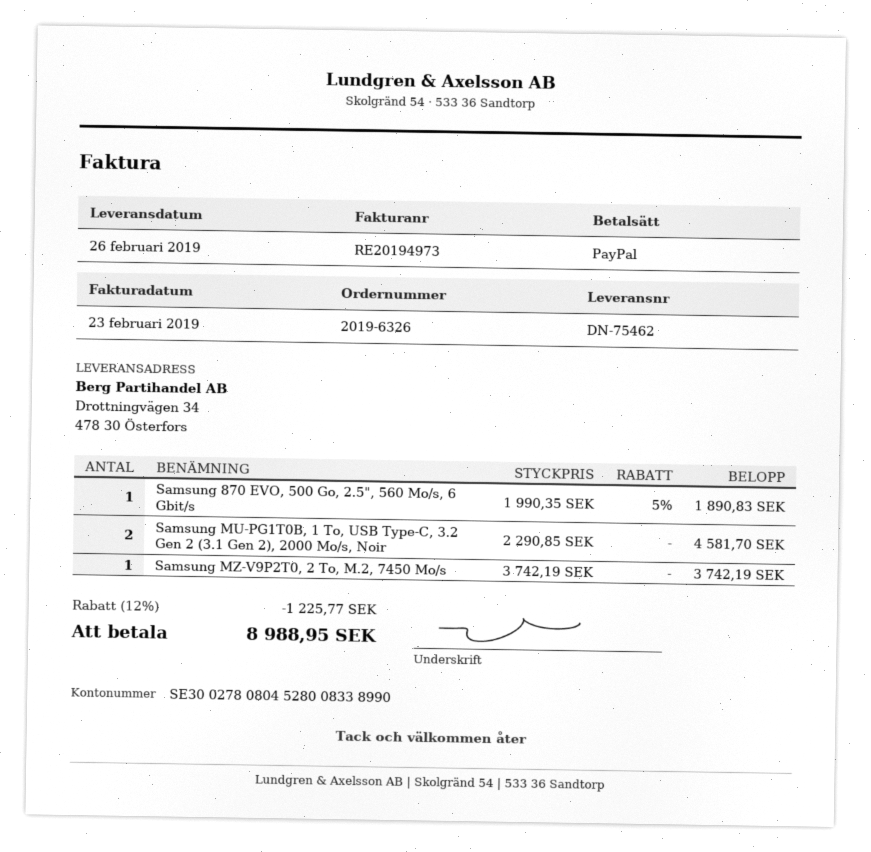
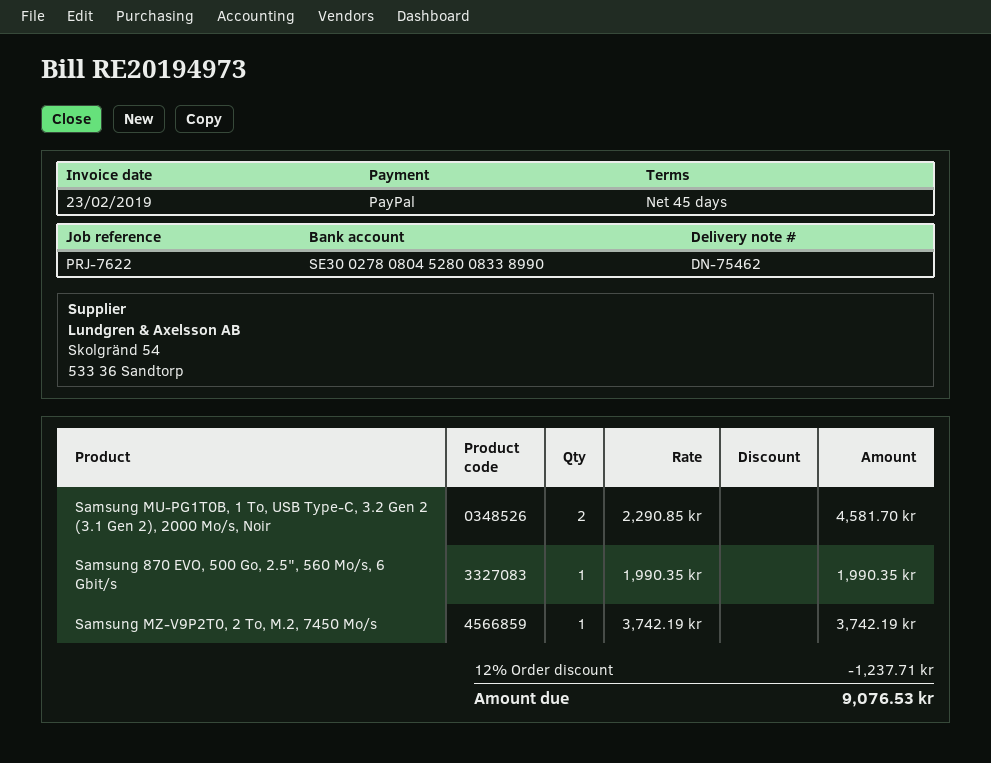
Samsung 870 EVO, 500 Go, 2.5", 560 Mo/s, 6 Gbit/s: 1 x 1990.35 - 5% = 1890.83 -> 1 x 1990.35 = 1990.35
discount: 12% = 1225.77 -> 12% = 1237.71
total: 8988.95 -> 9076.53

